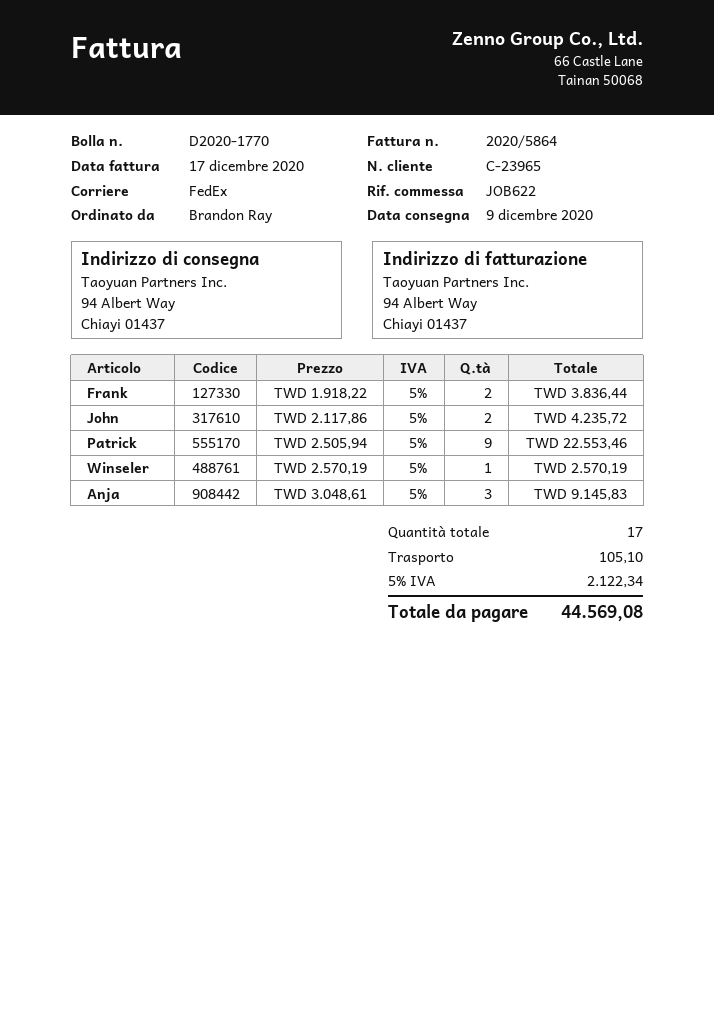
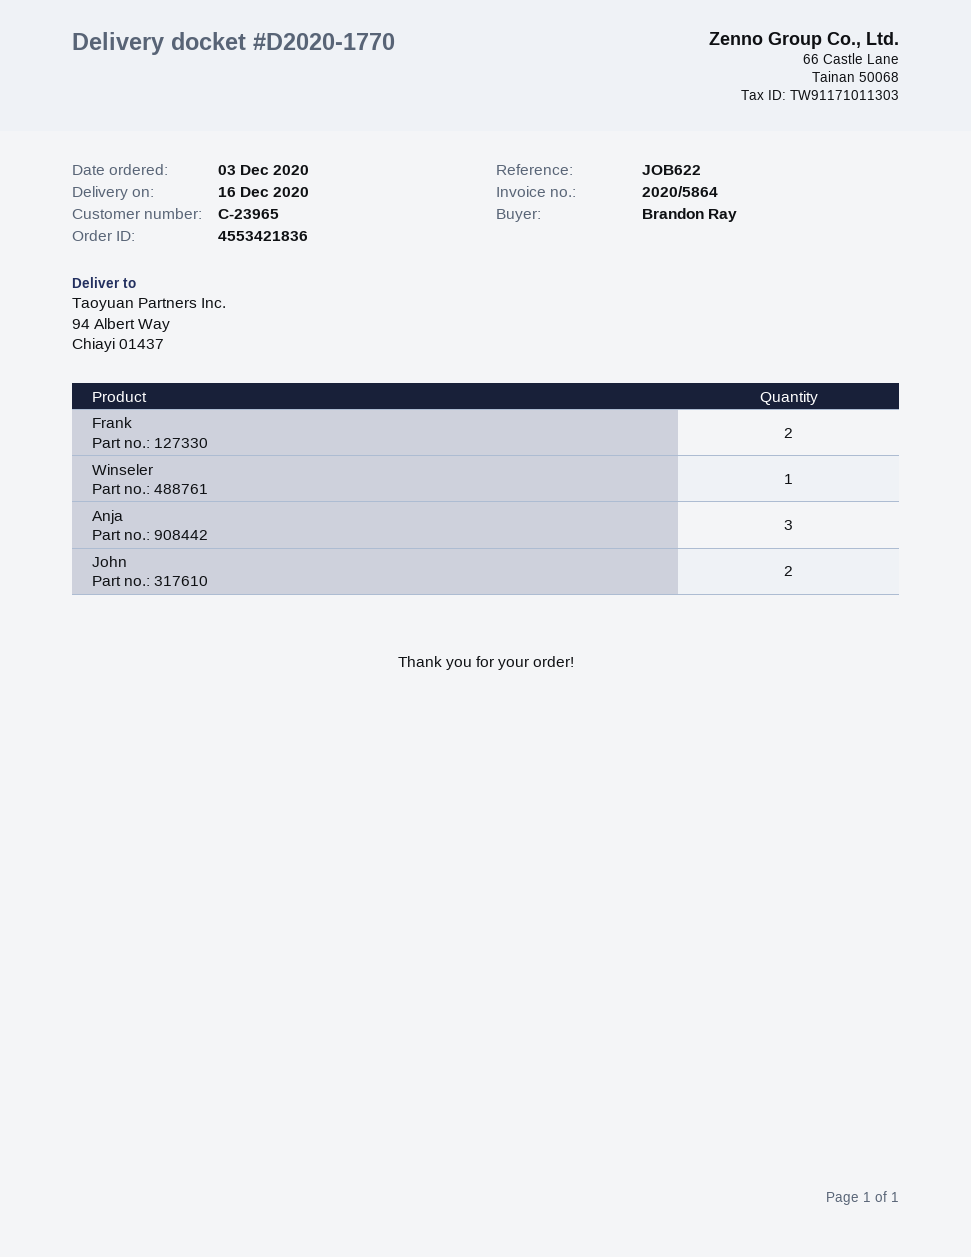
delivery date: 2020-12-09 -> 2020-12-16
Patrick: 9 -> none

